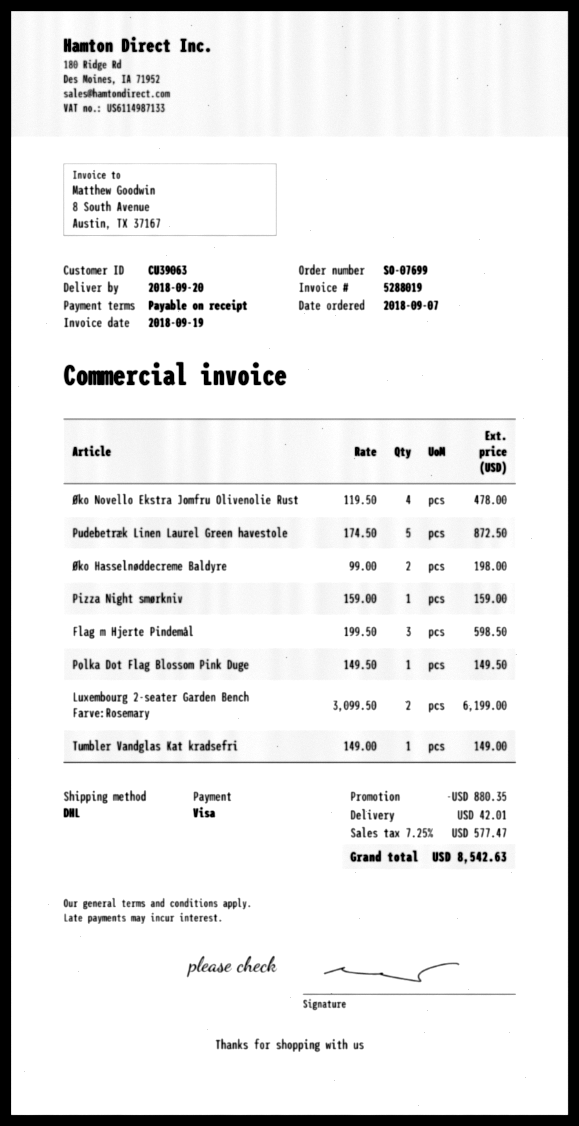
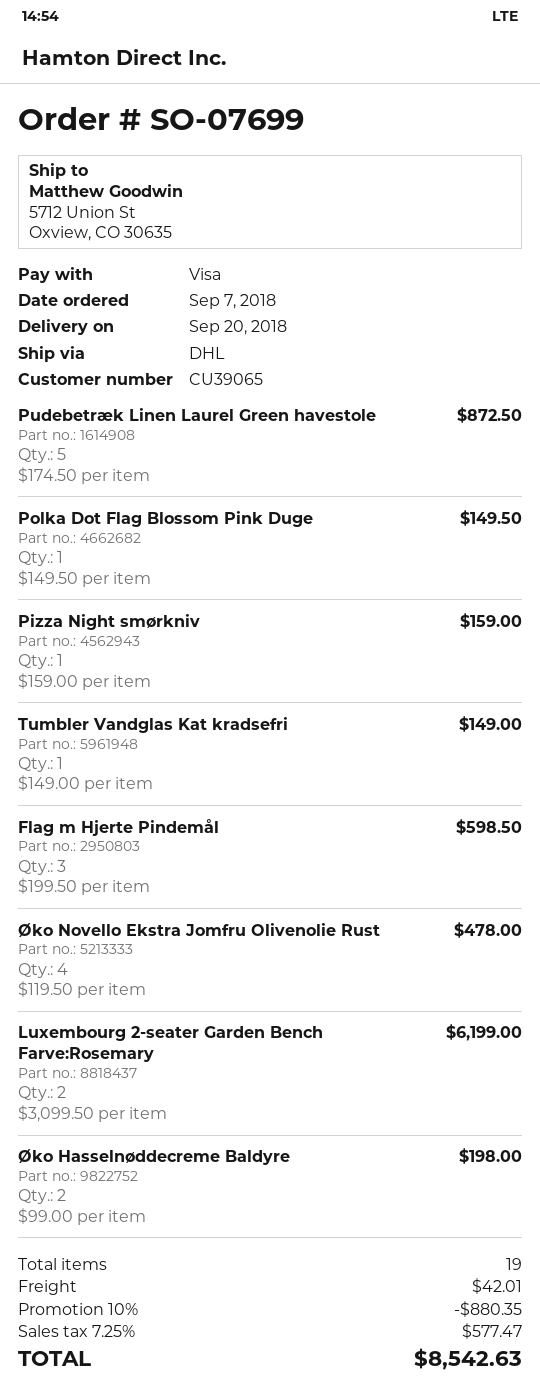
customer number: CU39063 -> CU39065

